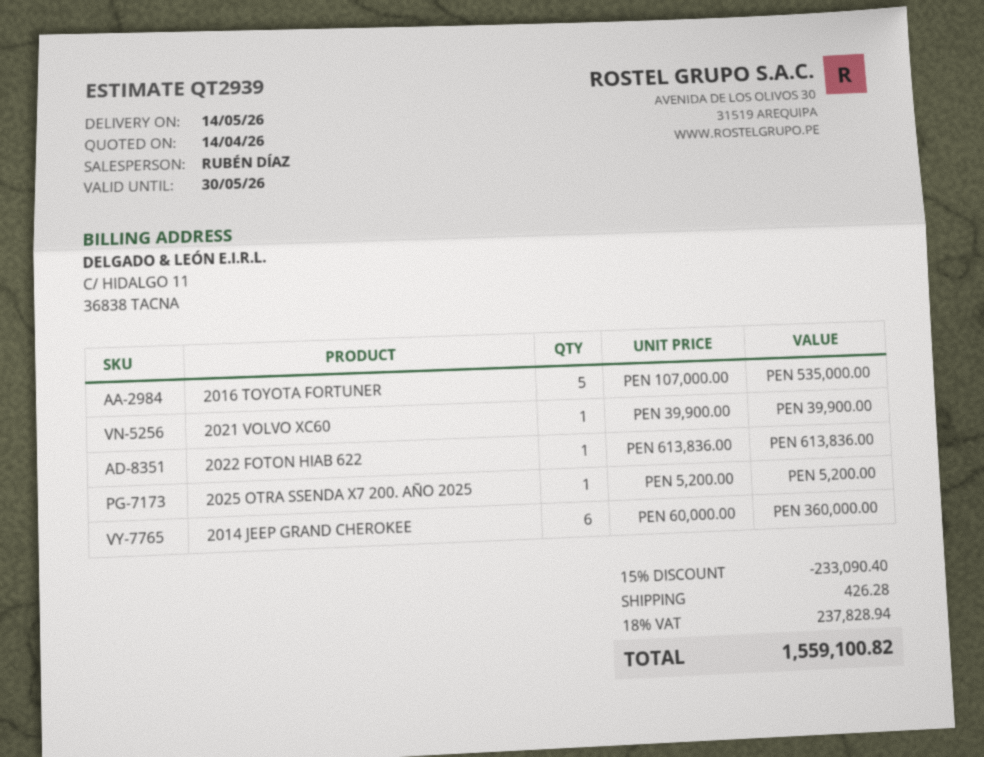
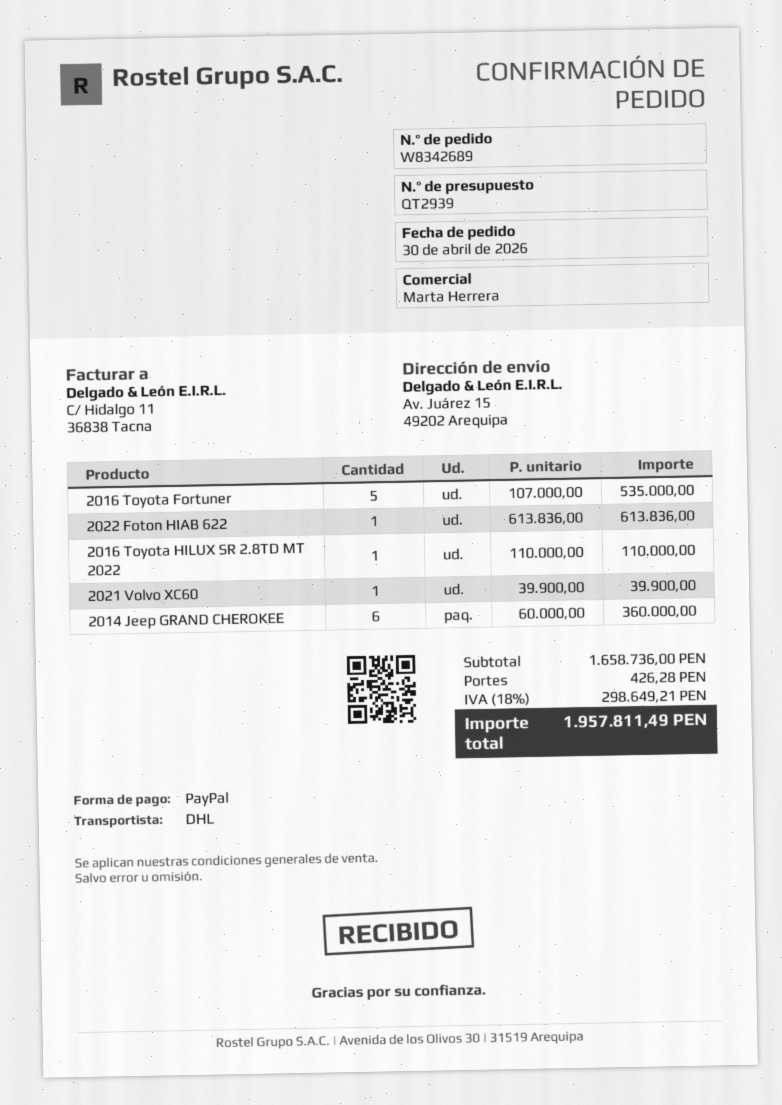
sales rep: RUBÉN DÍAZ -> Marta Herrera
2025 OTRA SSENDA X7 200. AÑO 2025: 1 x 5200.00 = 5200.00 -> none
2016 Toyota HILUX SR 2.8TD MT 2022: none -> 1 x 110000.00 = 110000.00
discount: 15% = 233090.40 -> none
tax: 18% = 237828.94 -> 18% = 298649.21
total: 1559100.82 -> 1957811.49

